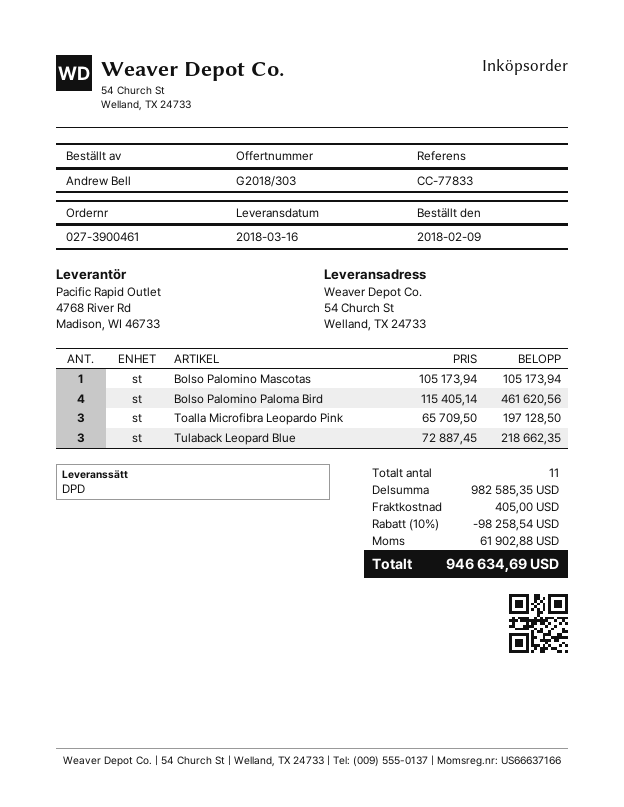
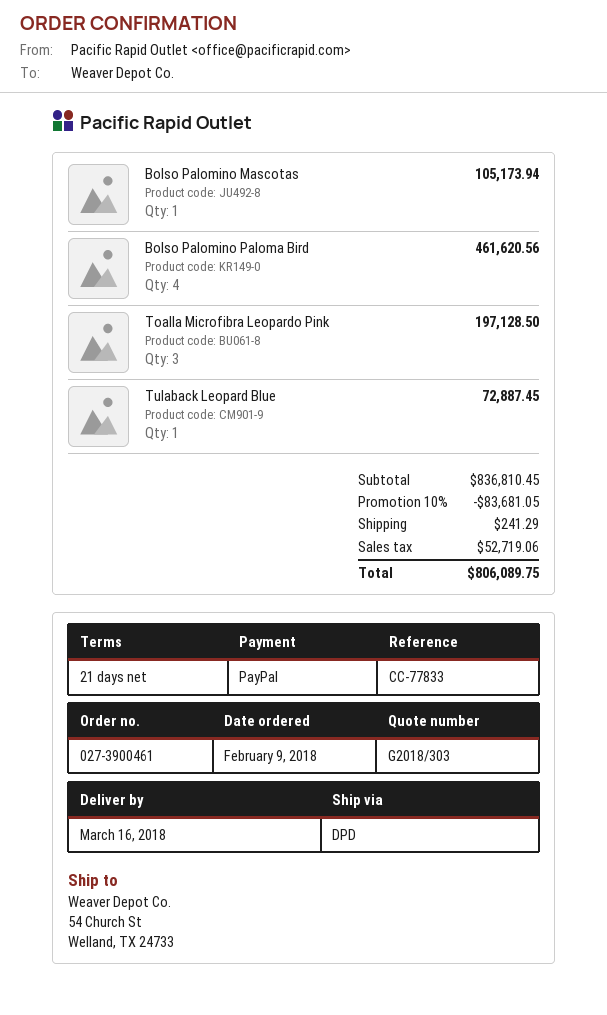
Tulaback Leopard Blue: 3 for 218662.35 -> 1 for 72887.45
subtotal: 982585.35 -> 836810.45
discount: 10% = 98258.54 -> 10% = 83681.05
shipping: 405.00 -> 241.29
tax: 61902.88 -> 52719.06
total: 946634.69 -> 806089.75

